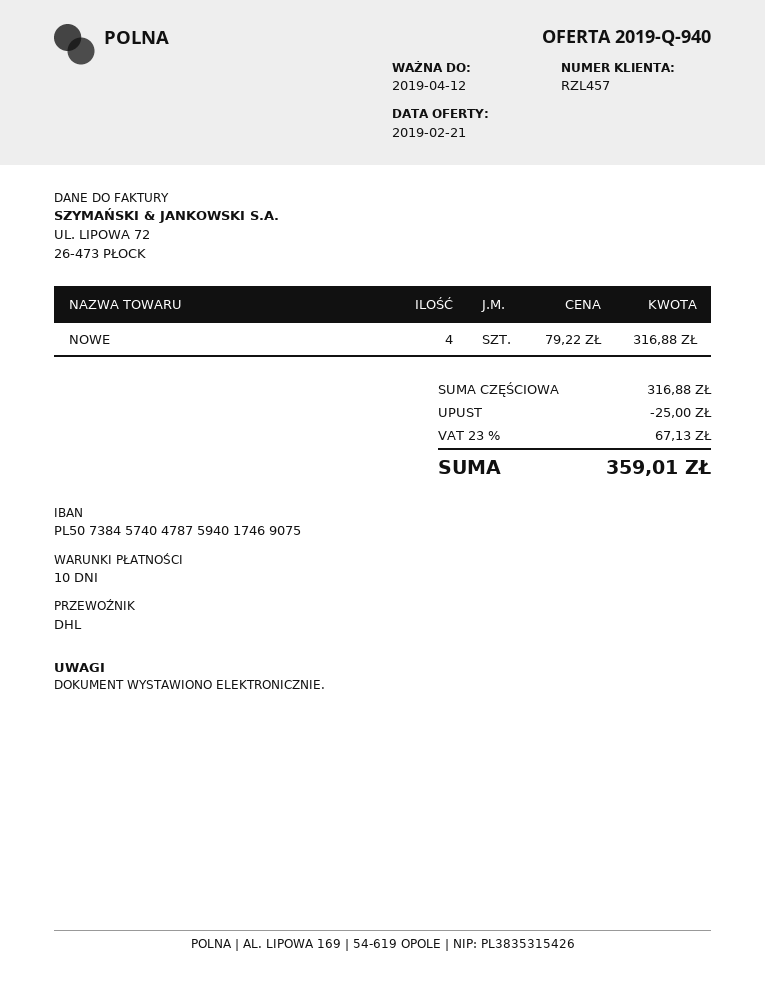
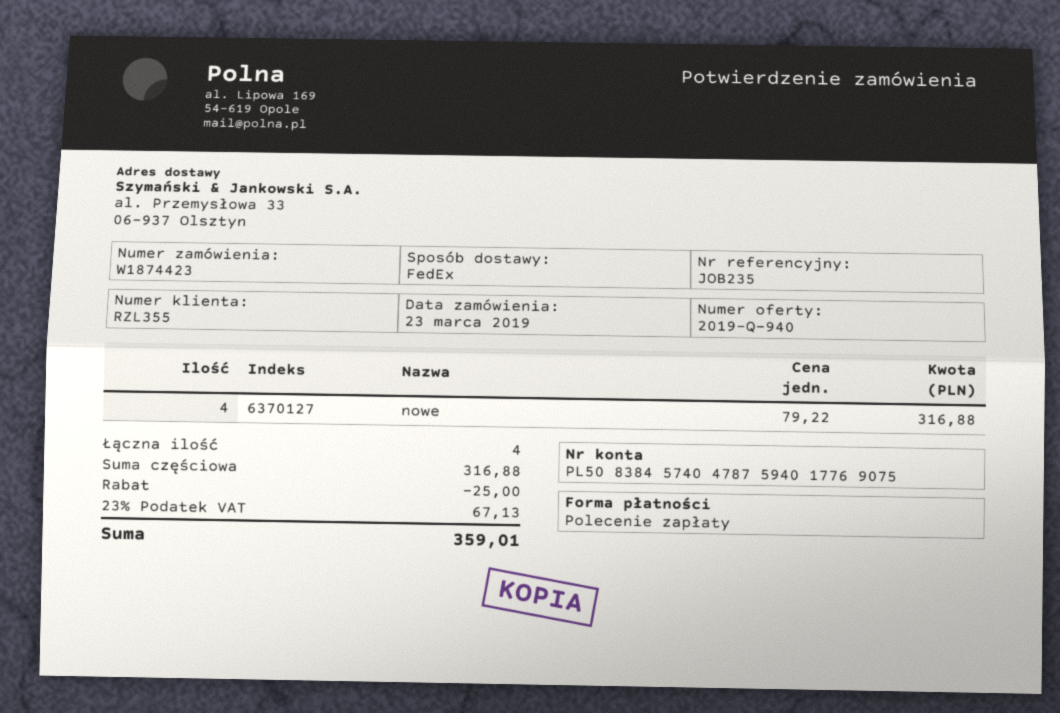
customer number: RZL457 -> RZL355
bank account: PL50738457404787594017469075 -> PL50838457404787594017769075
shipping method: DHL -> FedEx

